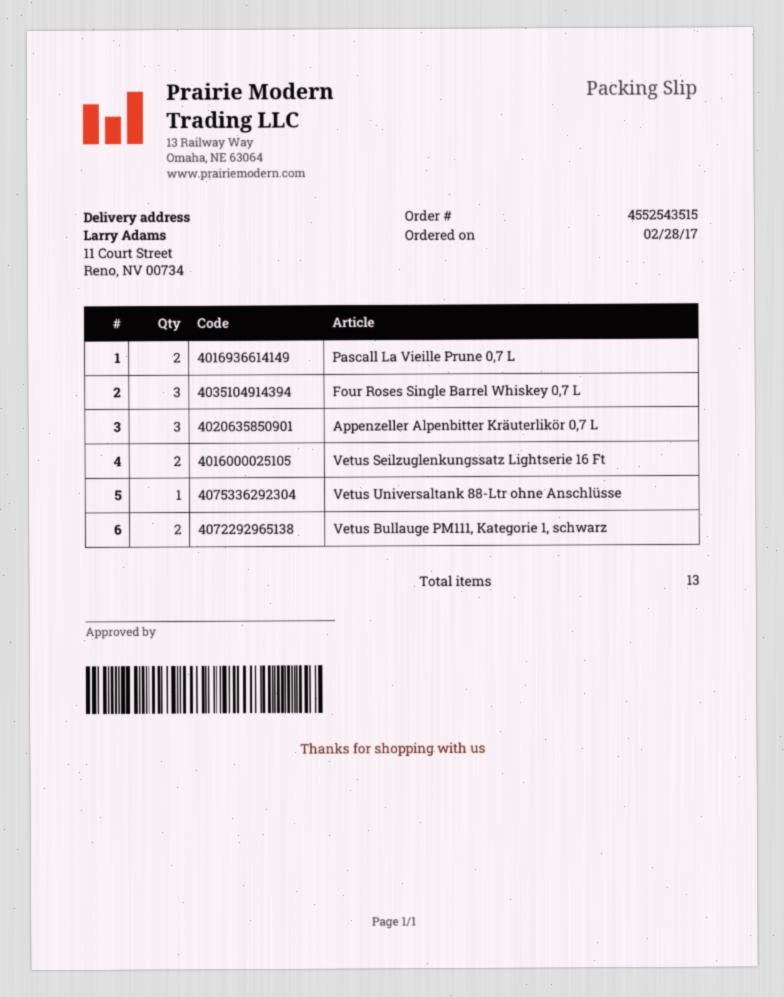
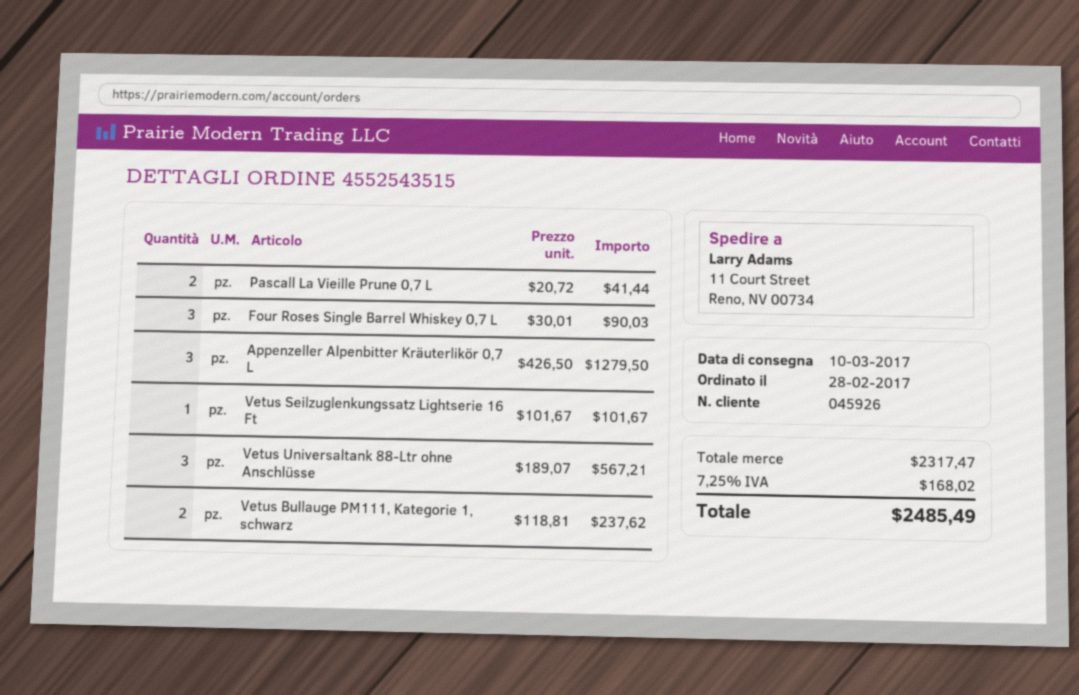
Vetus Seilzuglenkungssatz Lightserie 16 Ft: 2 -> 1
Vetus Universaltank 88-Ltr ohne Anschlüsse: 1 -> 3

